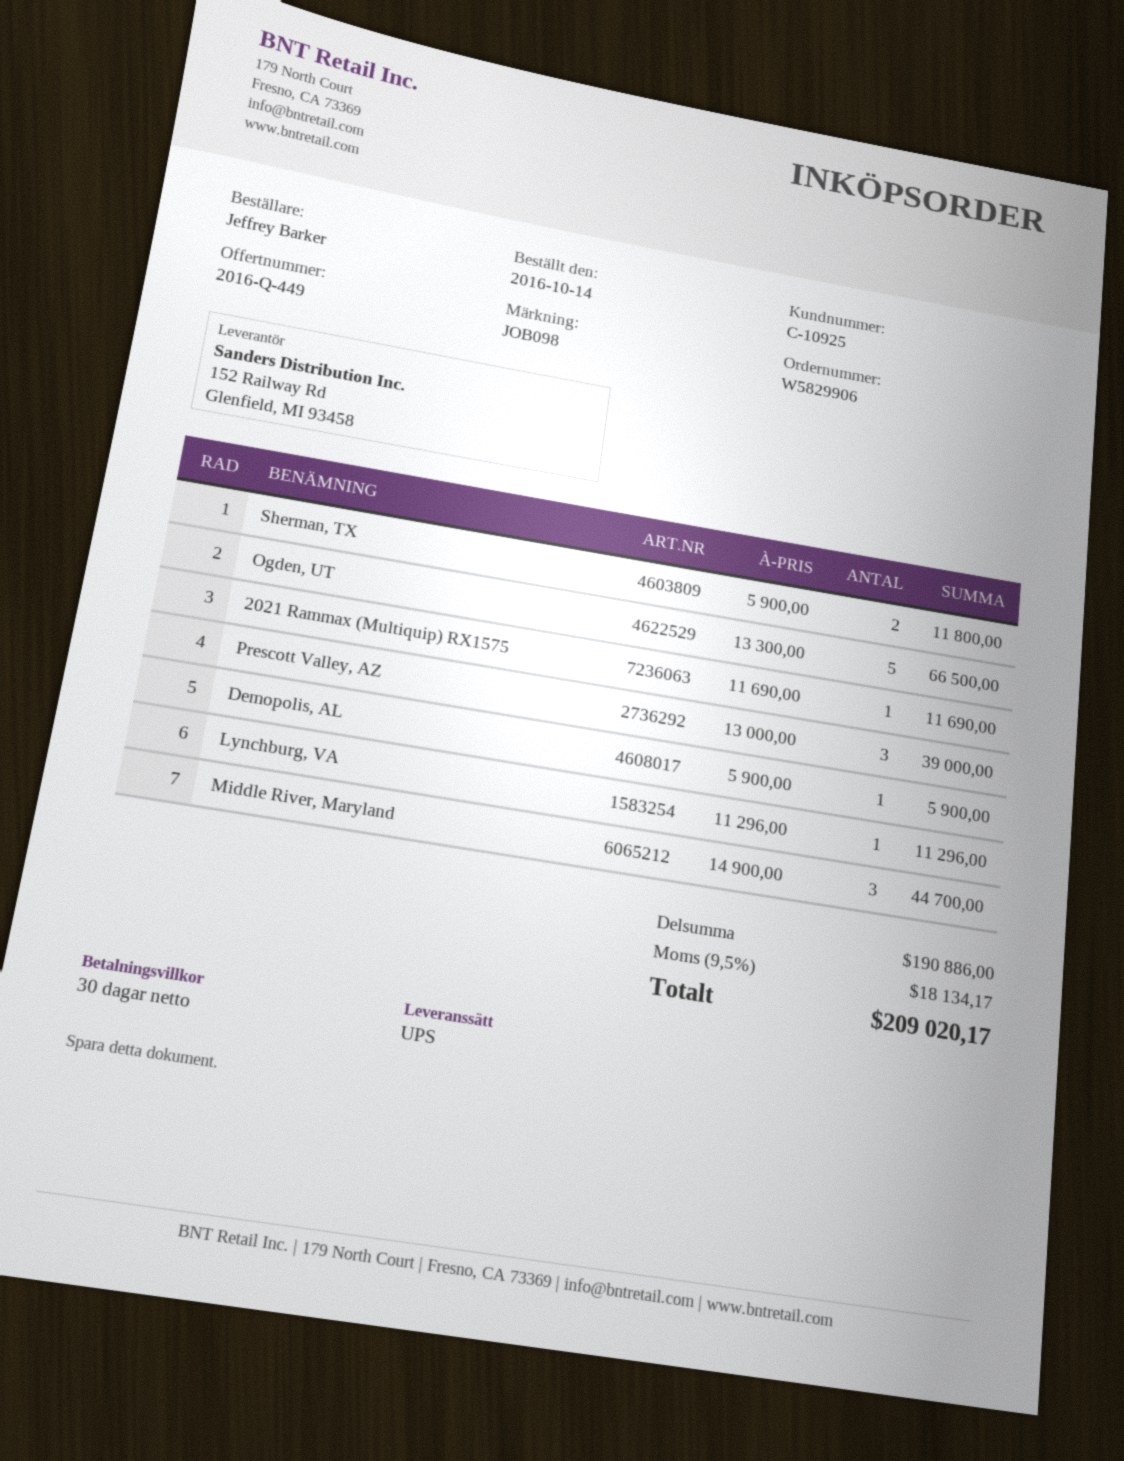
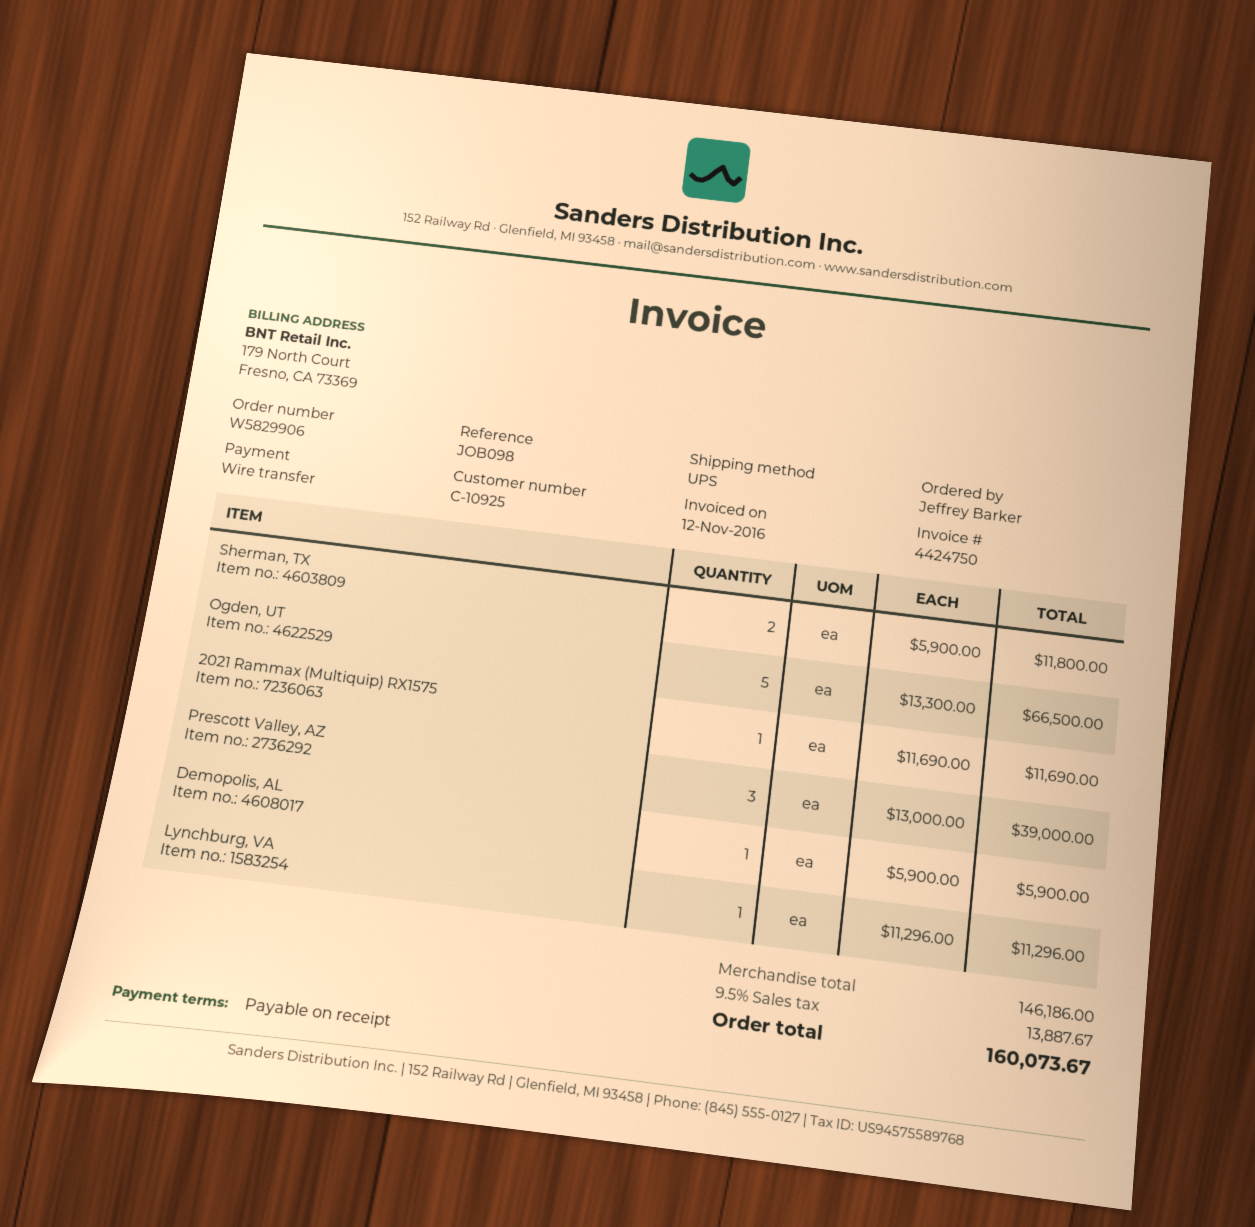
payment terms: 30 days -> on receipt
Middle River, Maryland: 3 x 14900.00 = 44700.00 -> none
subtotal: 190886.00 -> 146186.00
tax: 9.5% = 18134.17 -> 9.5% = 13887.67
total: 209020.17 -> 160073.67

